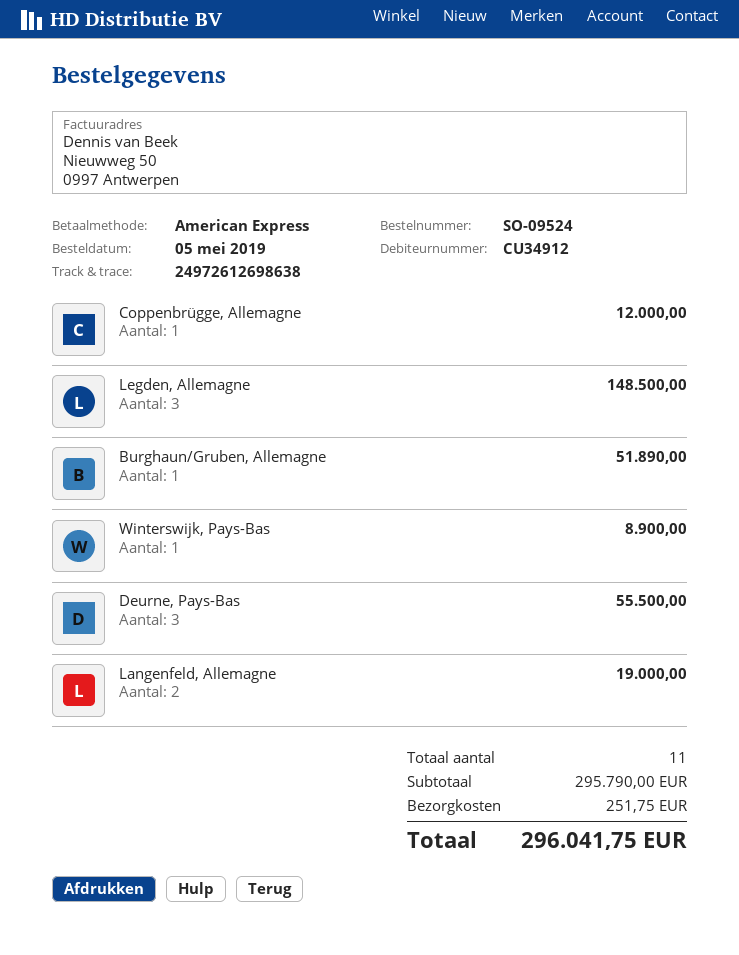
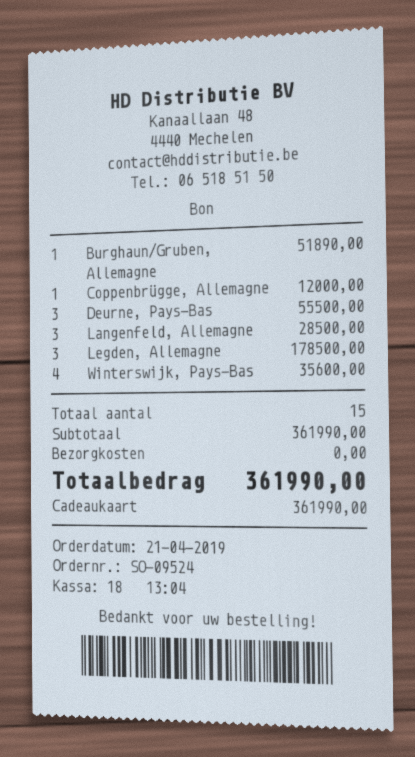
order date: 2019-05-05 -> 2019-04-21
payment method: American Express -> gift card
Legden, Allemagne: 3 for 148500.00 -> 3 for 178500.00
Winterswijk, Pays-Bas: 1 for 8900.00 -> 4 for 35600.00
Langenfeld, Allemagne: 2 for 19000.00 -> 3 for 28500.00
total quantity: 11 -> 15
subtotal: 295790.00 -> 361990.00
shipping: 251.75 -> 0.00
total: 296041.75 -> 361990.00

